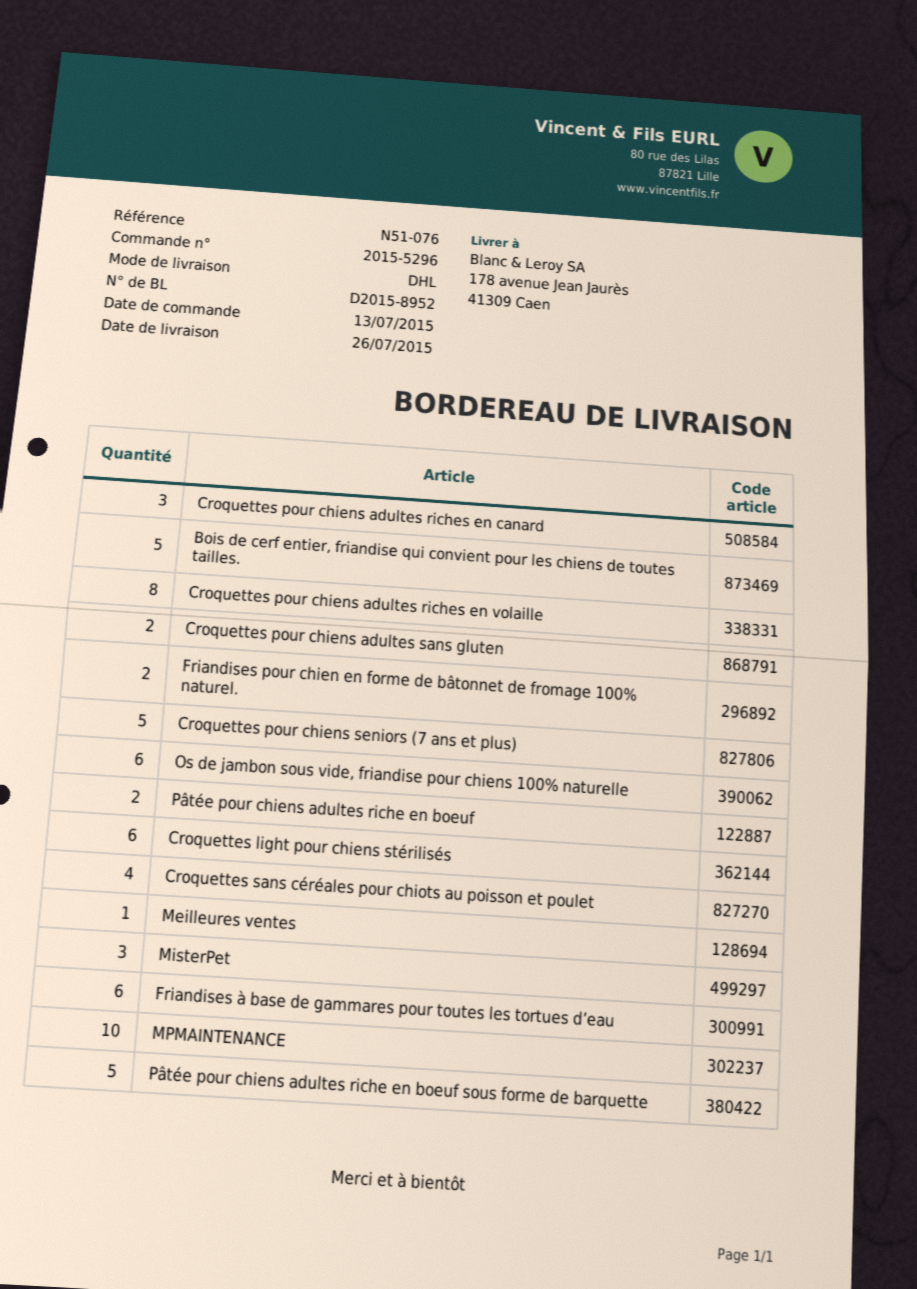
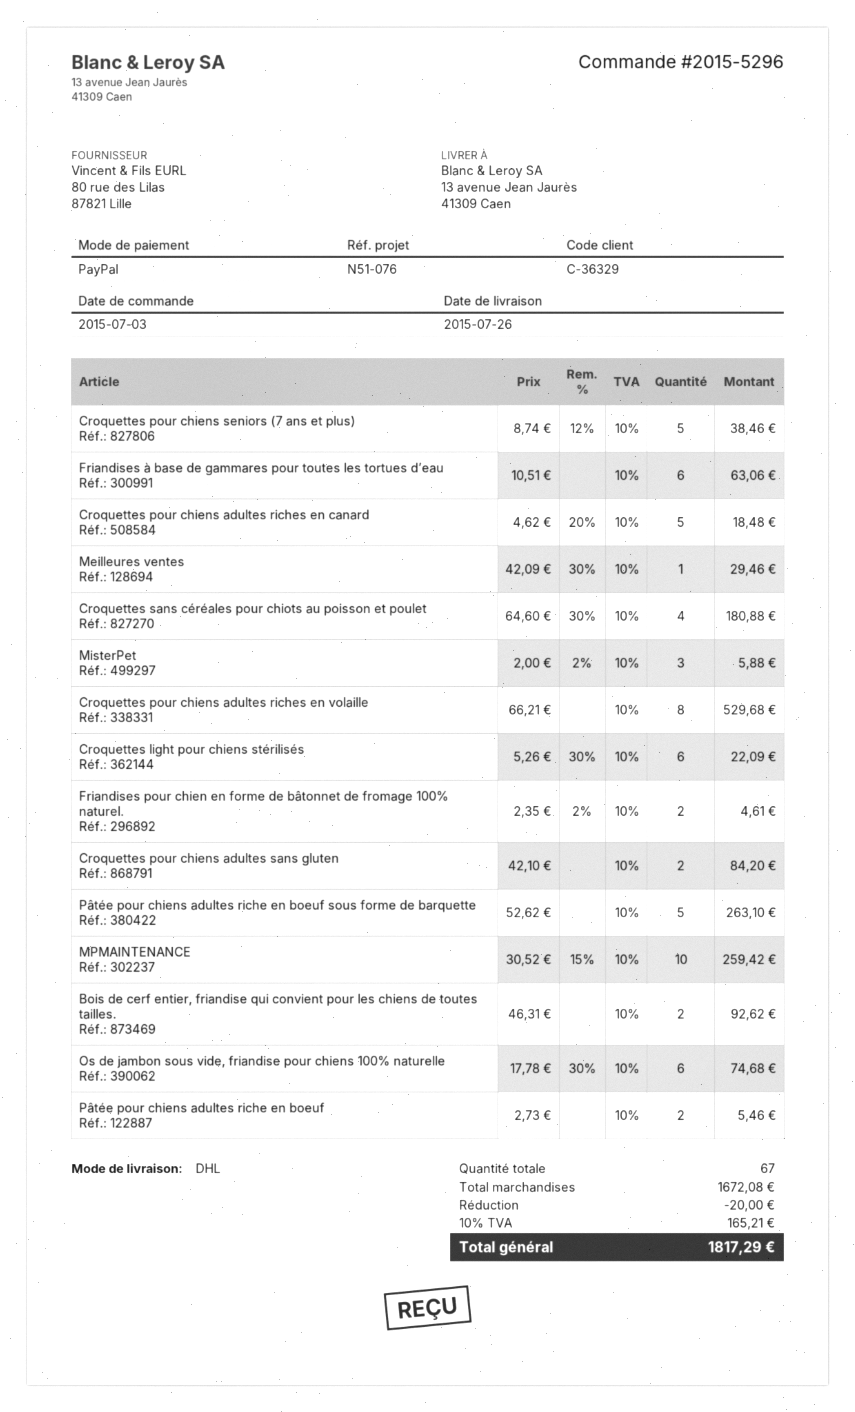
order date: 2015-07-13 -> 2015-07-03
ship to: 178 avenue Jean Jaurès, 41309 Caen -> 13 avenue Jean Jaurès, 41309 Caen
Croquettes pour chiens adultes riches en canard: 3 -> 5
Bois de cerf entier, friandise qui convient pour les chiens de toutes tailles.: 5 -> 2

